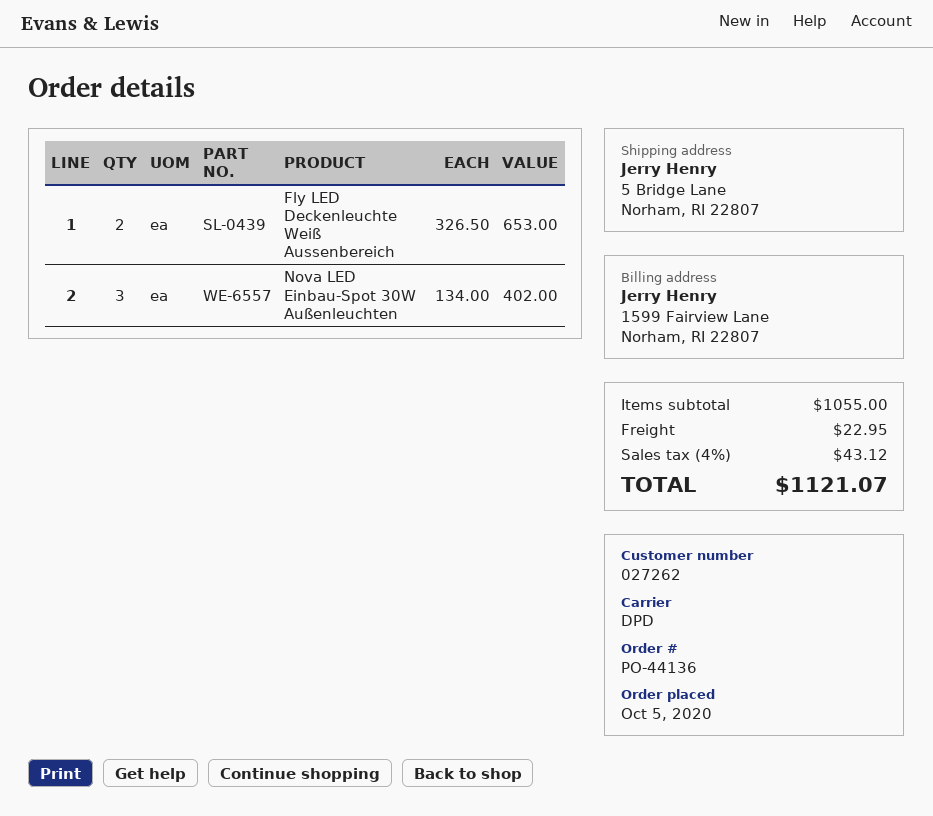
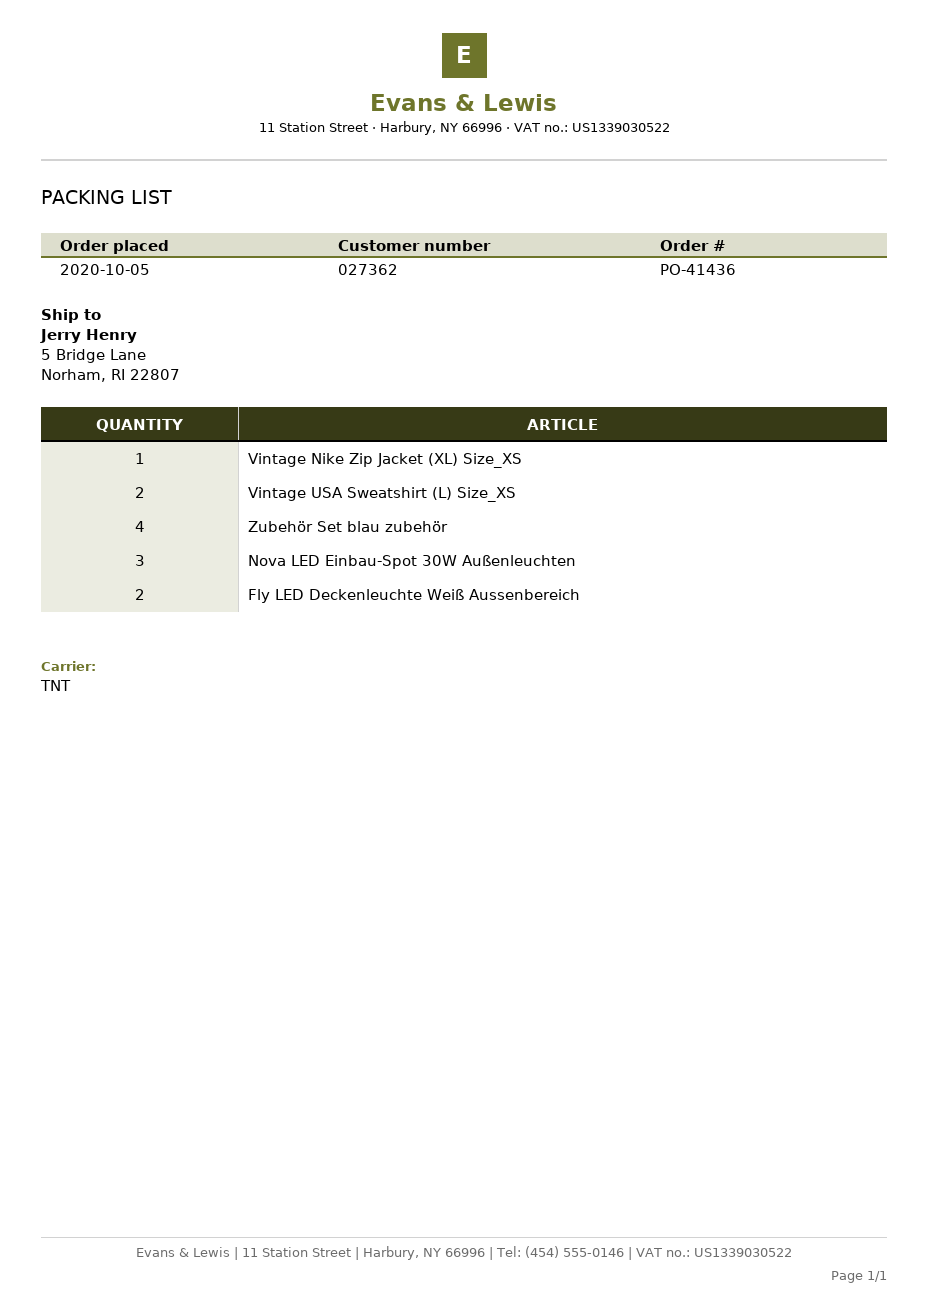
order number: PO-44136 -> PO-41436
customer number: 027262 -> 027362
shipping method: DPD -> TNT
Vintage Nike Zip Jacket (XL) Size_XS: none -> 1
Vintage USA Sweatshirt (L) Size_XS: none -> 2
Zubehör Set blau zubehör: none -> 4

